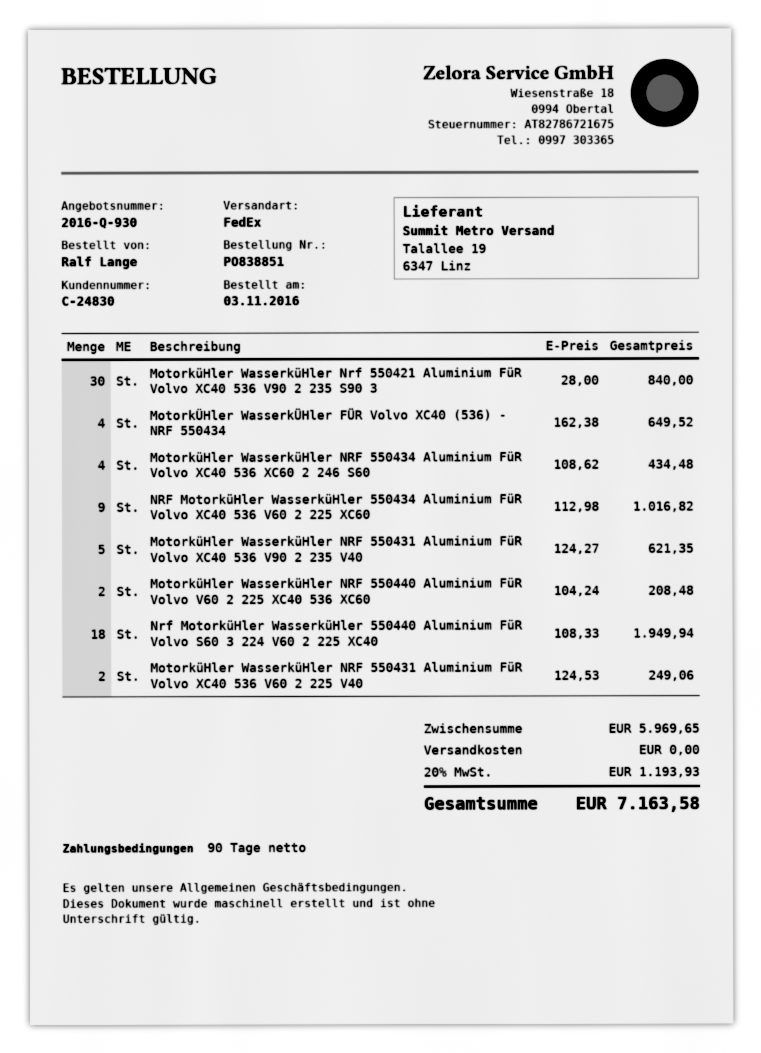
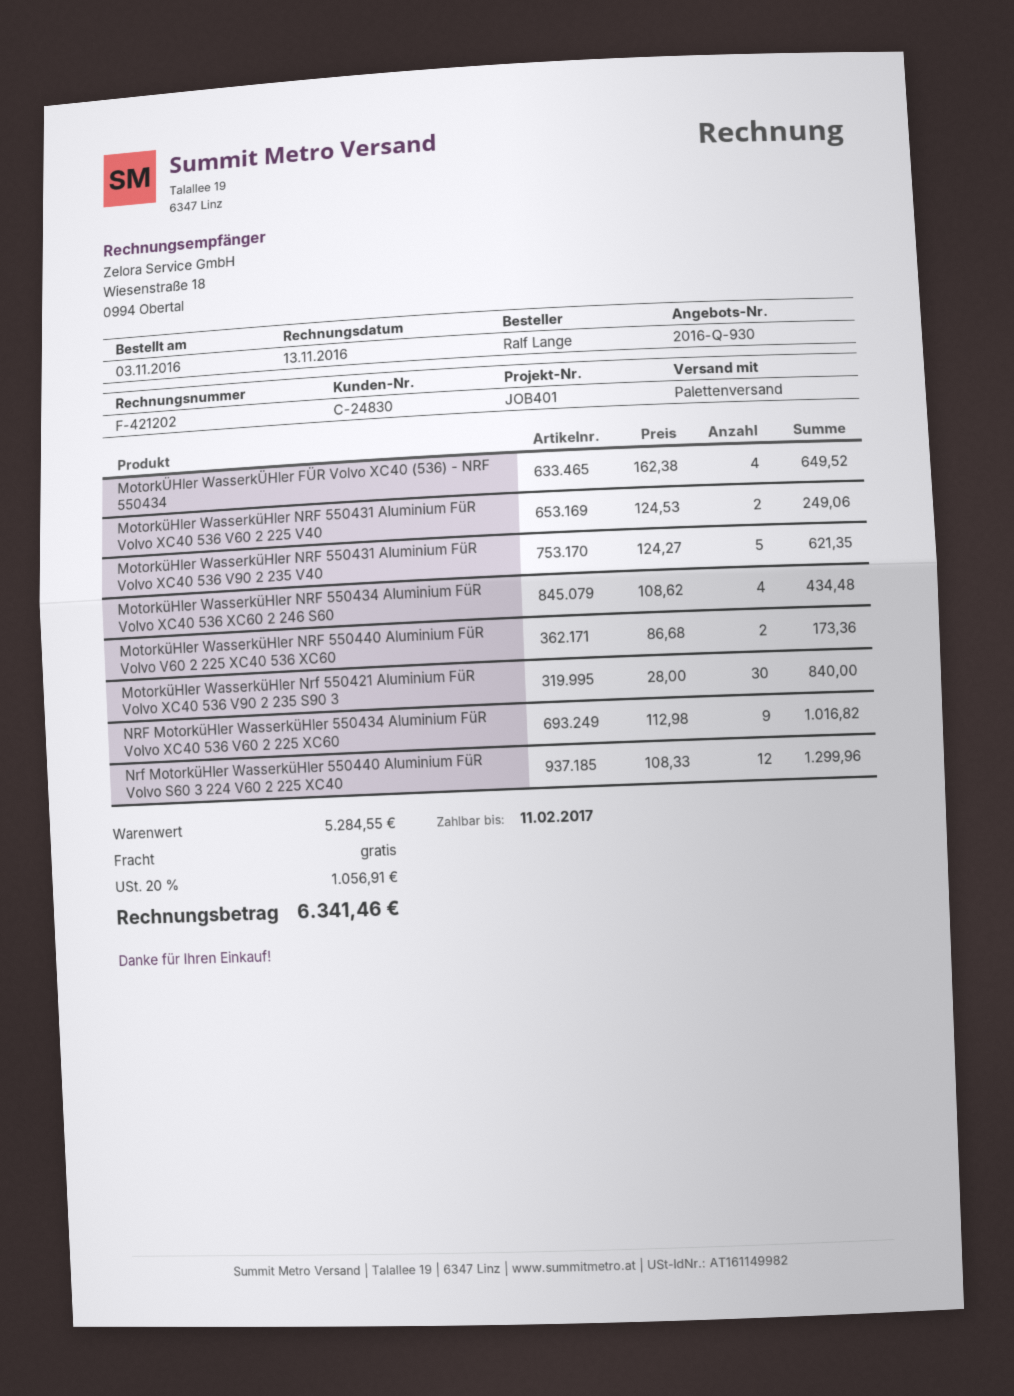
shipping method: FedEx -> pallet freight
MotorküHler WasserküHler NRF 550440 Aluminium FüR Volvo V60 2 225 XC40 536 XC60: 2 x 104.24 = 208.48 -> 2 x 86.68 = 173.36
Nrf MotorküHler WasserküHler 550440 Aluminium FüR Volvo S60 3 224 V60 2 225 XC40: 18 x 108.33 = 1949.94 -> 12 x 108.33 = 1299.96
subtotal: 5969.65 -> 5284.55
tax: 20% = 1193.93 -> 20% = 1056.91
total: 7163.58 -> 6341.46

